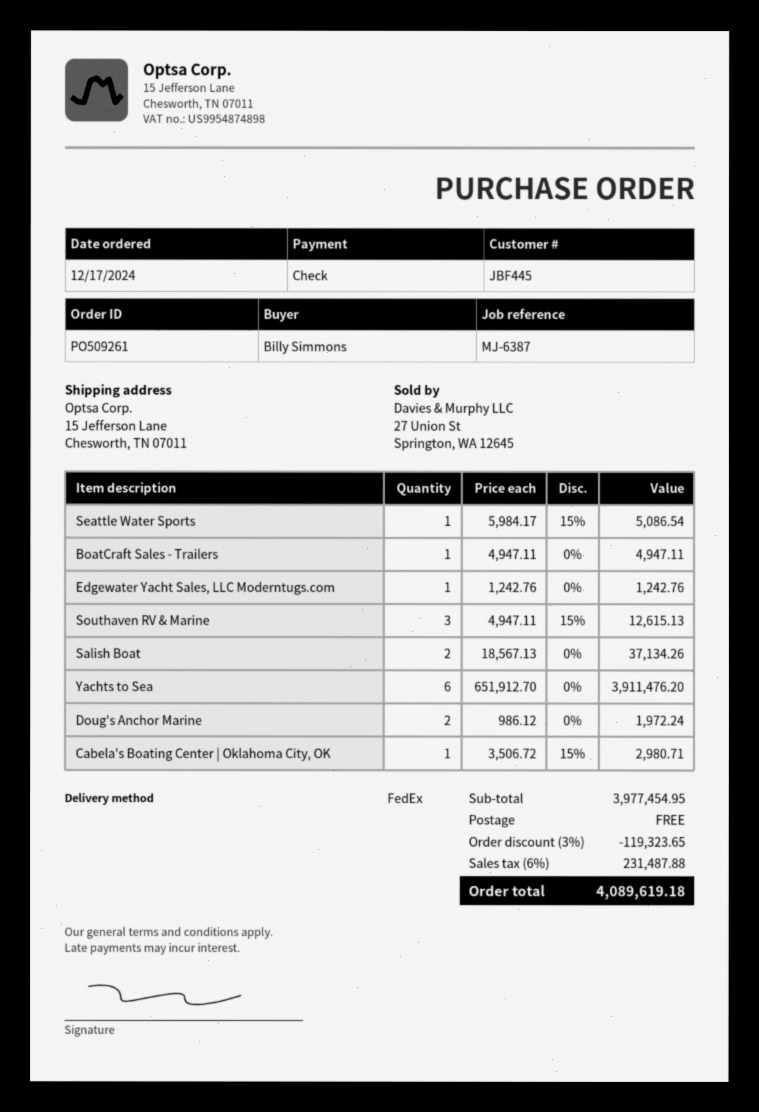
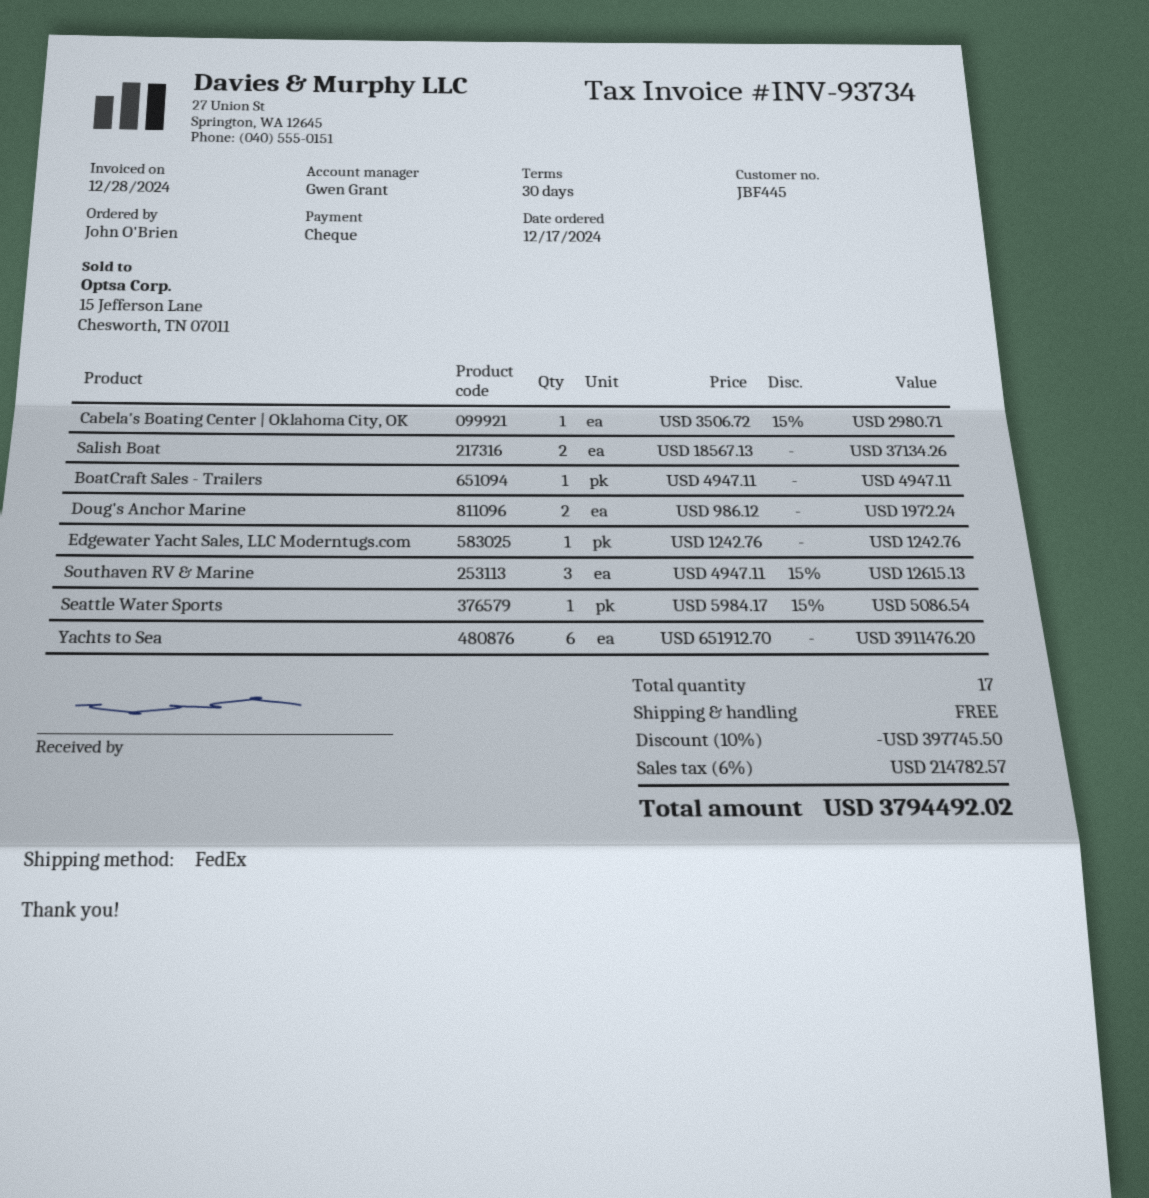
ordered by: Billy Simmons -> John O'Brien
discount: 3% = 119323.65 -> 10% = 397745.50
tax: 6% = 231487.88 -> 6% = 214782.57
total: 4089619.18 -> 3794492.02

